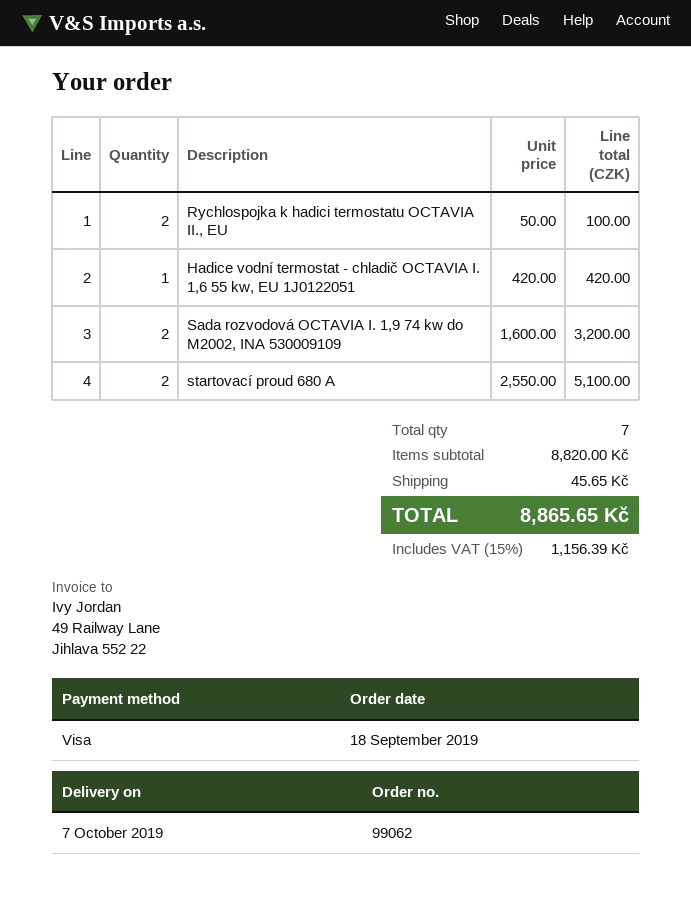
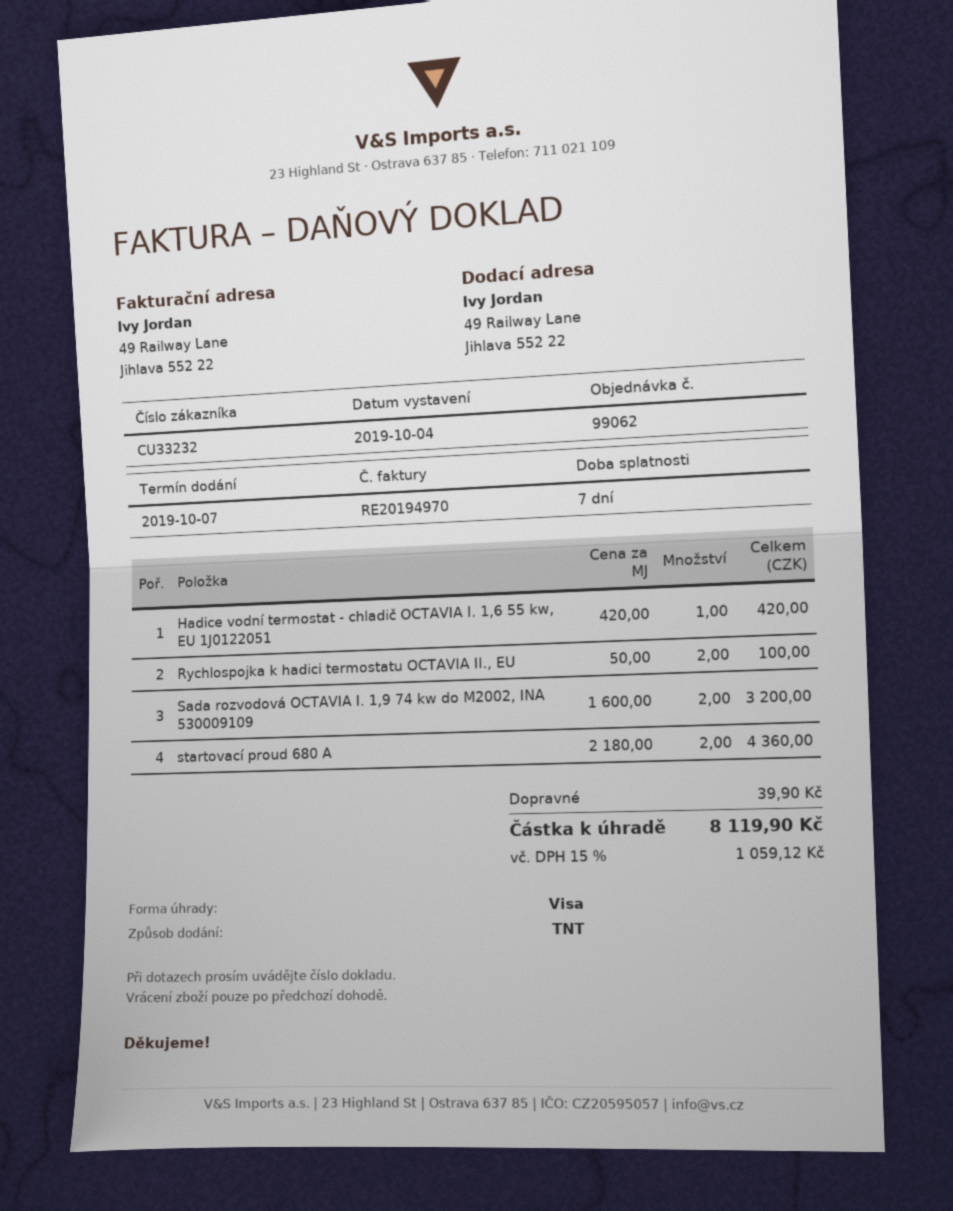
startovací proud 680 A: 2 x 2550.00 = 5100.00 -> 2 x 2180.00 = 4360.00
shipping: 45.65 -> 39.90
tax: 15% = 1156.39 -> 15% = 1059.12
total: 8865.65 -> 8119.90

